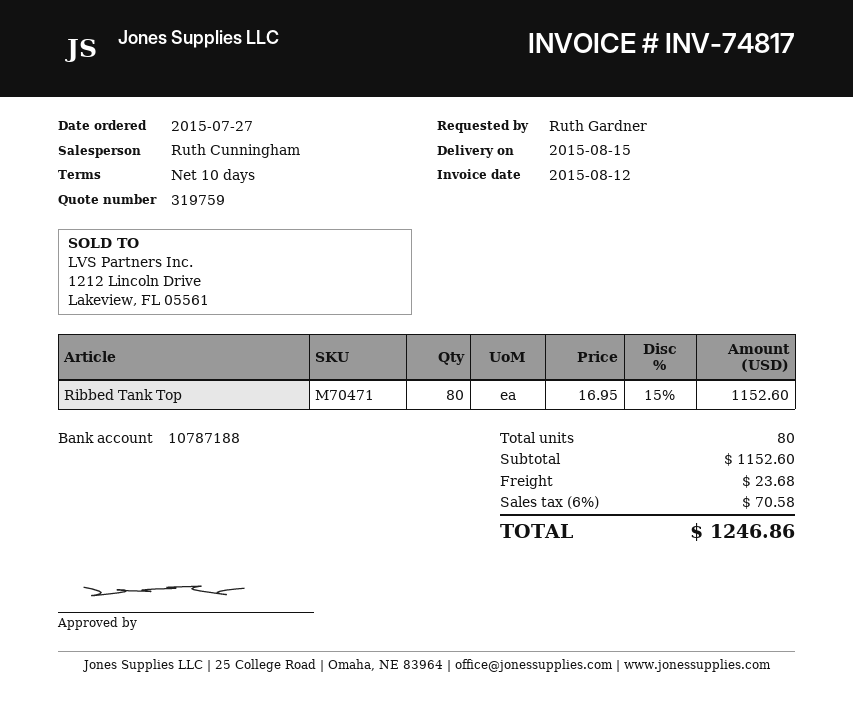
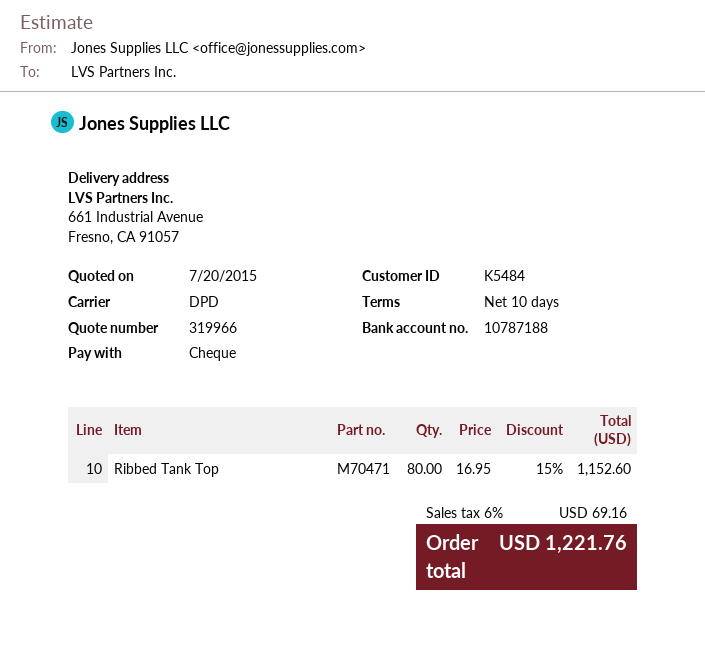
quote number: 319759 -> 319966
shipping: 23.68 -> none
tax: 6% = 70.58 -> 6% = 69.16
total: 1246.86 -> 1221.76

